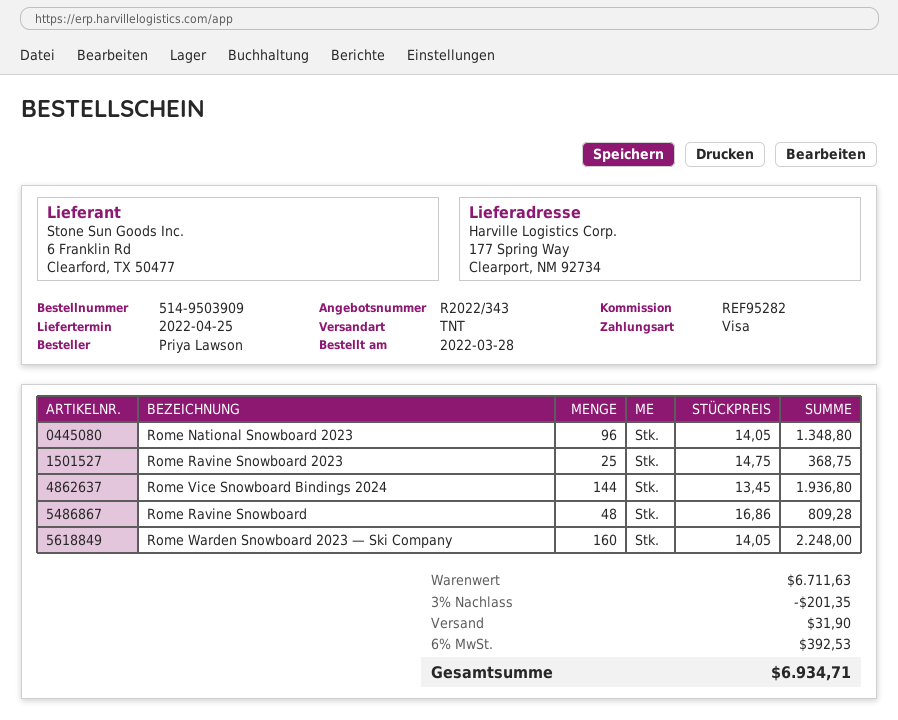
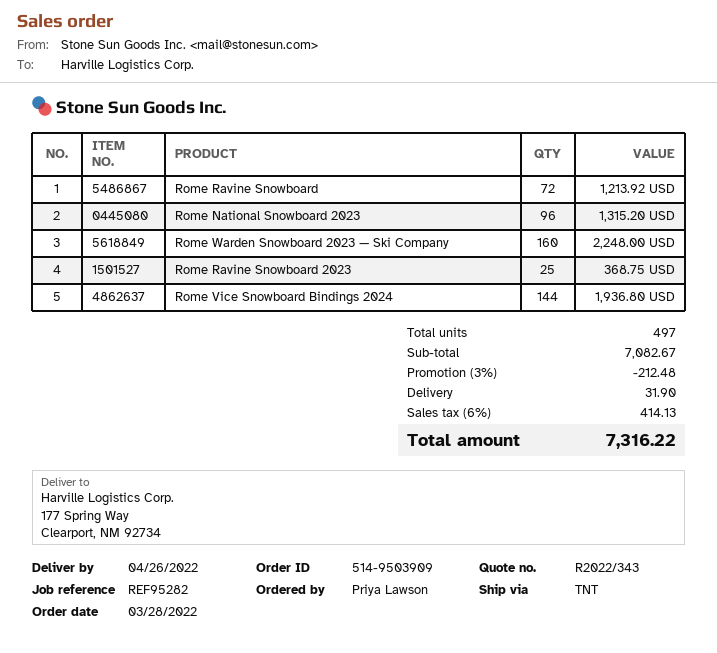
delivery date: 2022-04-25 -> 2022-04-26
Rome National Snowboard 2023: 96 for 1348.80 -> 96 for 1315.20
Rome Ravine Snowboard: 48 for 809.28 -> 72 for 1213.92
subtotal: 6711.63 -> 7082.67
discount: 3% = 201.35 -> 3% = 212.48
tax: 6% = 392.53 -> 6% = 414.13
total: 6934.71 -> 7316.22

